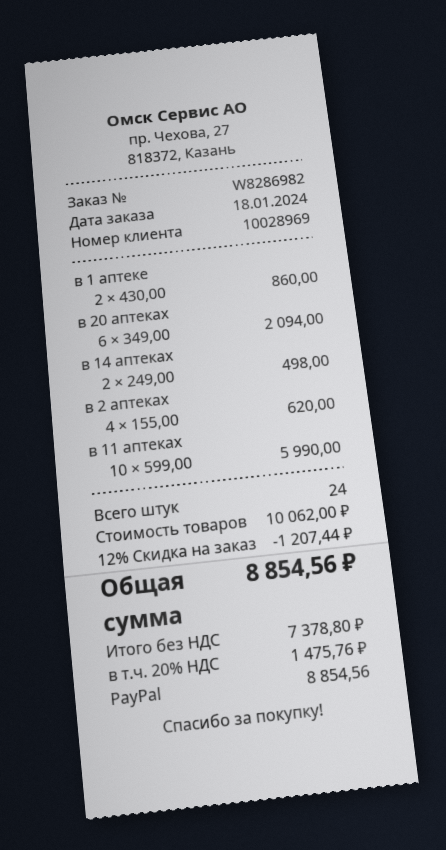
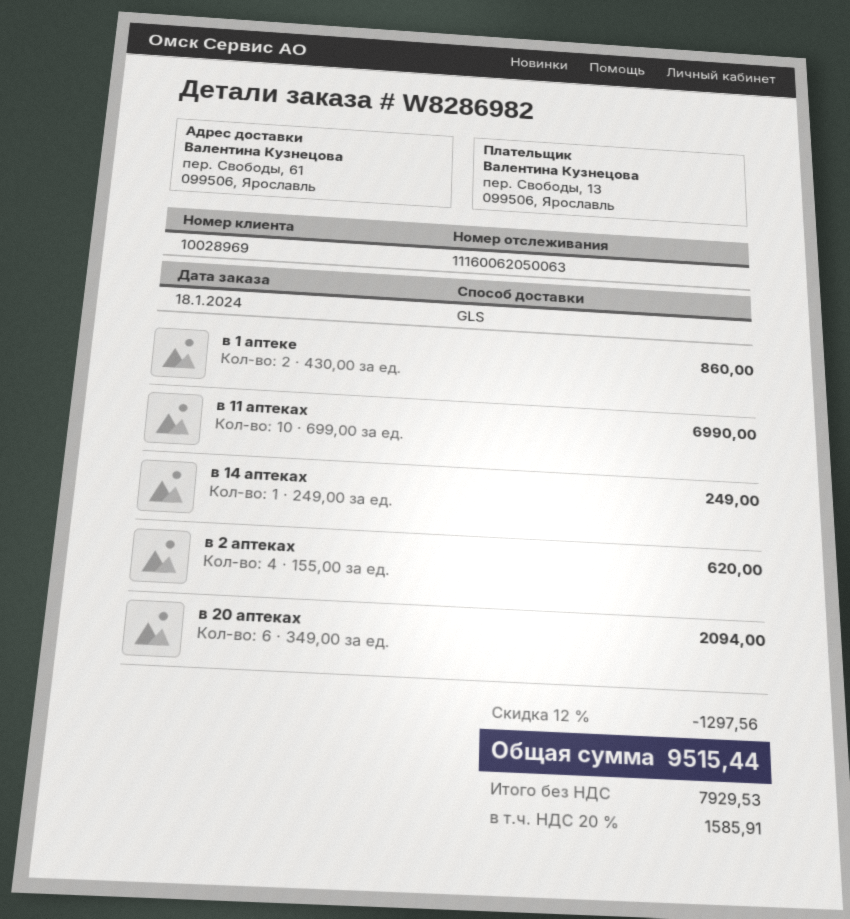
в 14 аптеках: 2 x 249.00 = 498.00 -> 1 x 249.00 = 249.00
в 11 аптеках: 10 x 599.00 = 5990.00 -> 10 x 699.00 = 6990.00
discount: 12% = 1207.44 -> 12% = 1297.56
net: 7378.80 -> 7929.53
tax: 20% = 1475.76 -> 20% = 1585.91
total: 8854.56 -> 9515.44

